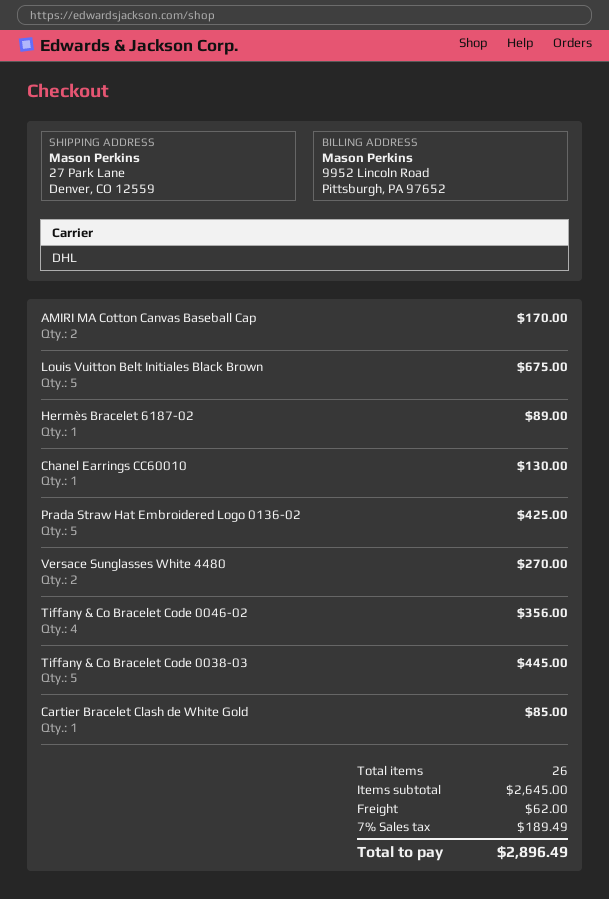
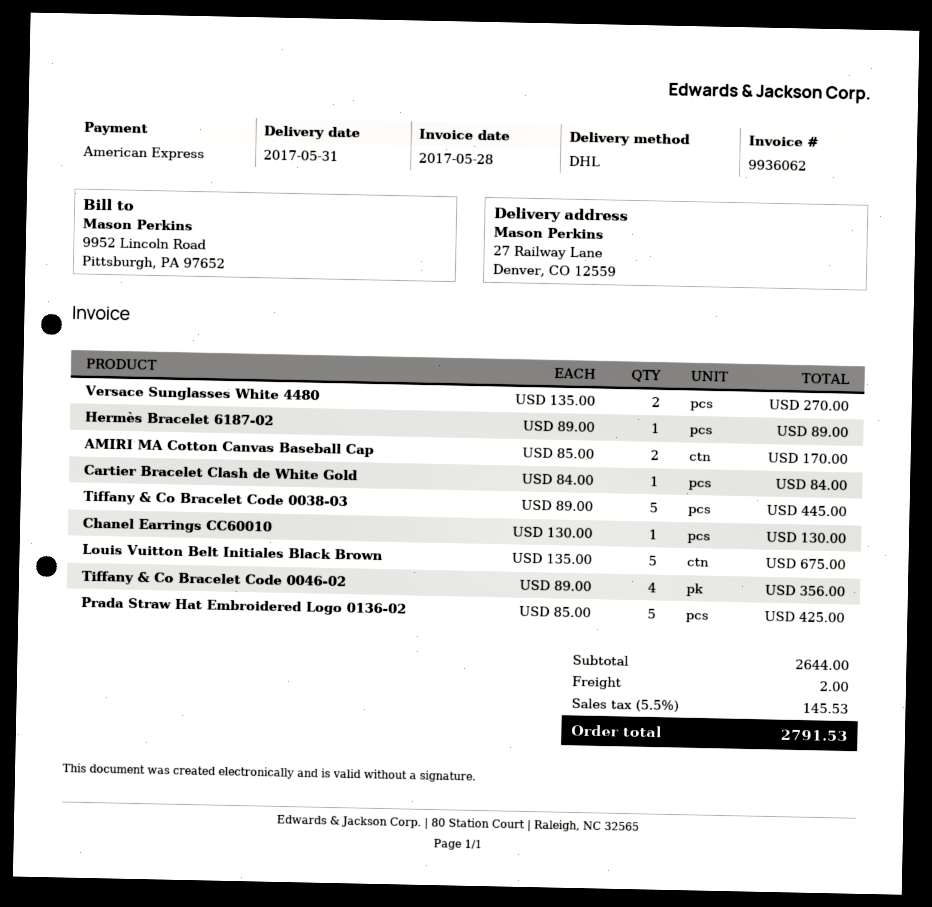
ship to: 27 Park Lane, Denver, CO 12559 -> 27 Railway Lane, Denver, CO 12559
Cartier Bracelet Clash de White Gold: 1 for 85.00 -> 1 for 84.00
subtotal: 2645.00 -> 2644.00
shipping: 62.00 -> 2.00
tax: 7% = 189.49 -> 5.5% = 145.53
total: 2896.49 -> 2791.53

